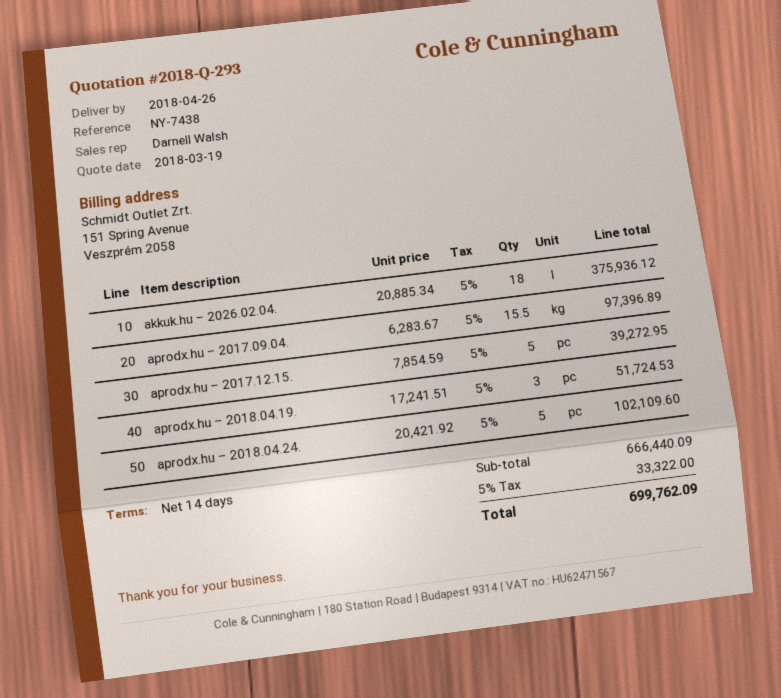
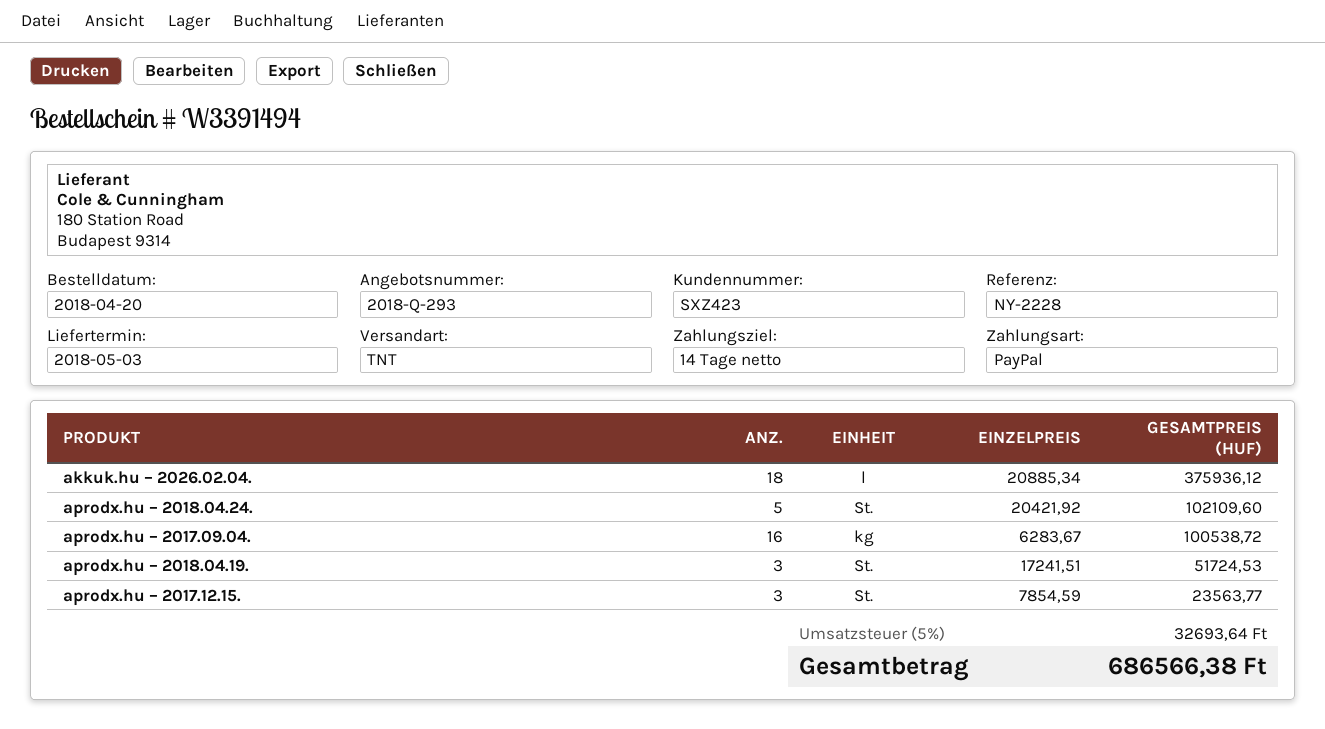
delivery date: 2018-04-26 -> 2018-05-03
reference: NY-7438 -> NY-2228
aprodx.hu – 2017.09.04.: 15.5 x 6283.67 = 97396.89 -> 16 x 6283.67 = 100538.72
aprodx.hu – 2017.12.15.: 5 x 7854.59 = 39272.95 -> 3 x 7854.59 = 23563.77
tax: 5% = 33322.00 -> 5% = 32693.64
total: 699762.09 -> 686566.38

